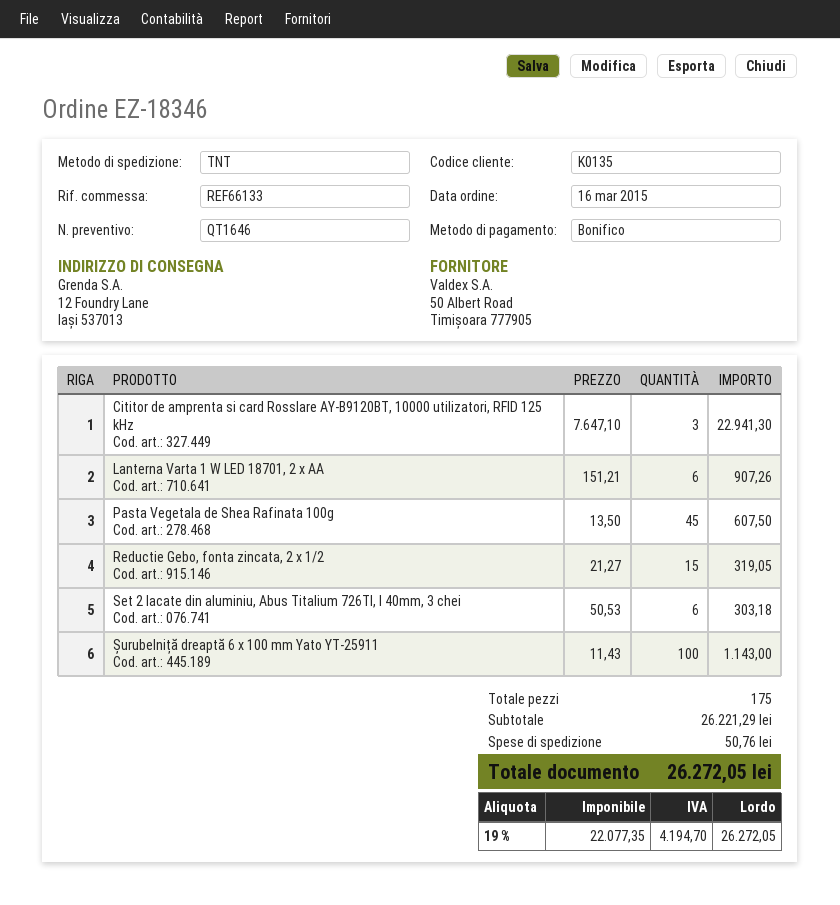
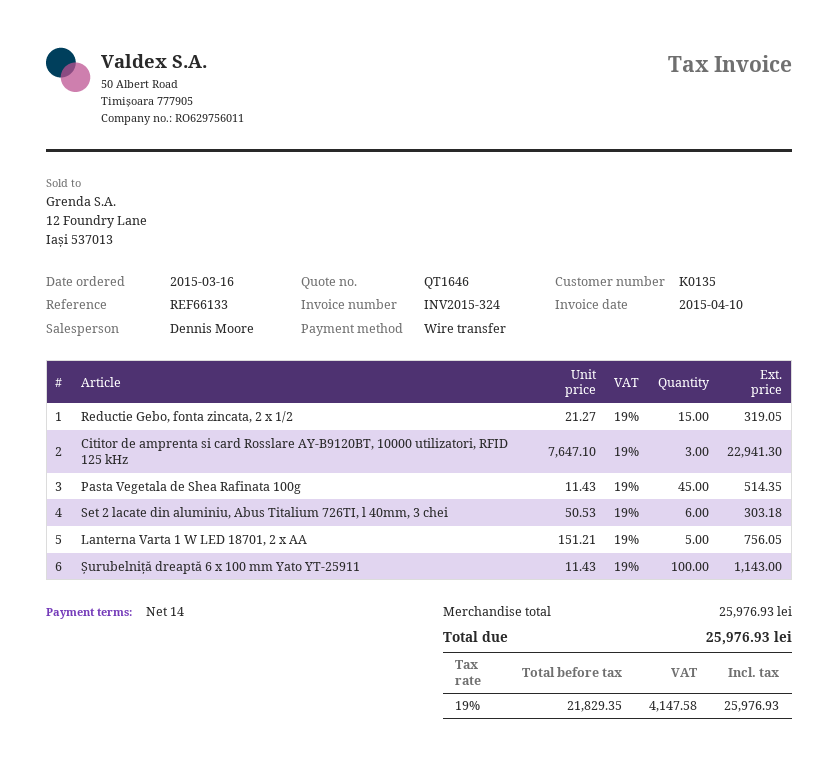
Lanterna Varta 1 W LED 18701, 2 x AA: 6 x 151.21 = 907.26 -> 5 x 151.21 = 756.05
Pasta Vegetala de Shea Rafinata 100g: 45 x 13.50 = 607.50 -> 45 x 11.43 = 514.35
subtotal: 26221.29 -> 25976.93
shipping: 50.76 -> none
net: 22077.35 -> 21829.35
tax: 19% = 4194.70 -> 19% = 4147.58
total: 26272.05 -> 25976.93

